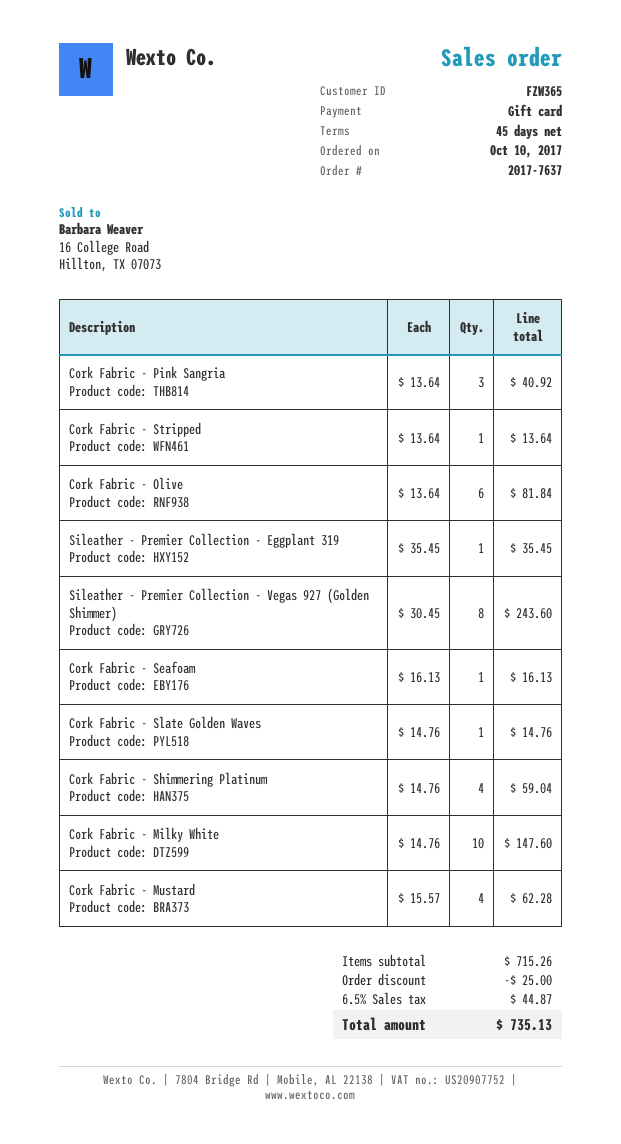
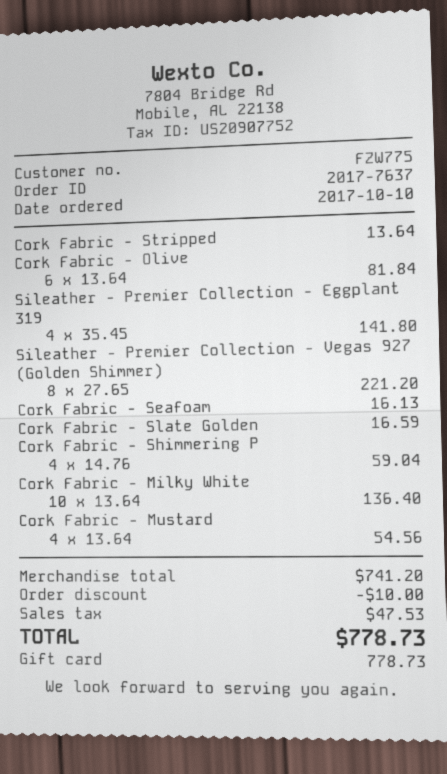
customer number: FZW365 -> FZW775
Cork Fabric - Pink Sangria: 3 x 13.64 = 40.92 -> none
Sileather - Premier Collection - Eggplant 319: 1 x 35.45 = 35.45 -> 4 x 35.45 = 141.80
Sileather - Premier Collection - Vegas 927 (Golden Shimmer): 8 x 30.45 = 243.60 -> 8 x 27.65 = 221.20
Cork Fabric - Slate Golden Waves: 1 x 14.76 = 14.76 -> 1 x 16.59 = 16.59
Cork Fabric - Milky White: 10 x 14.76 = 147.60 -> 10 x 13.64 = 136.40
Cork Fabric - Mustard: 4 x 15.57 = 62.28 -> 4 x 13.64 = 54.56
subtotal: 715.26 -> 741.20
discount: 25.00 -> 10.00
tax: 44.87 -> 47.53
total: 735.13 -> 778.73

